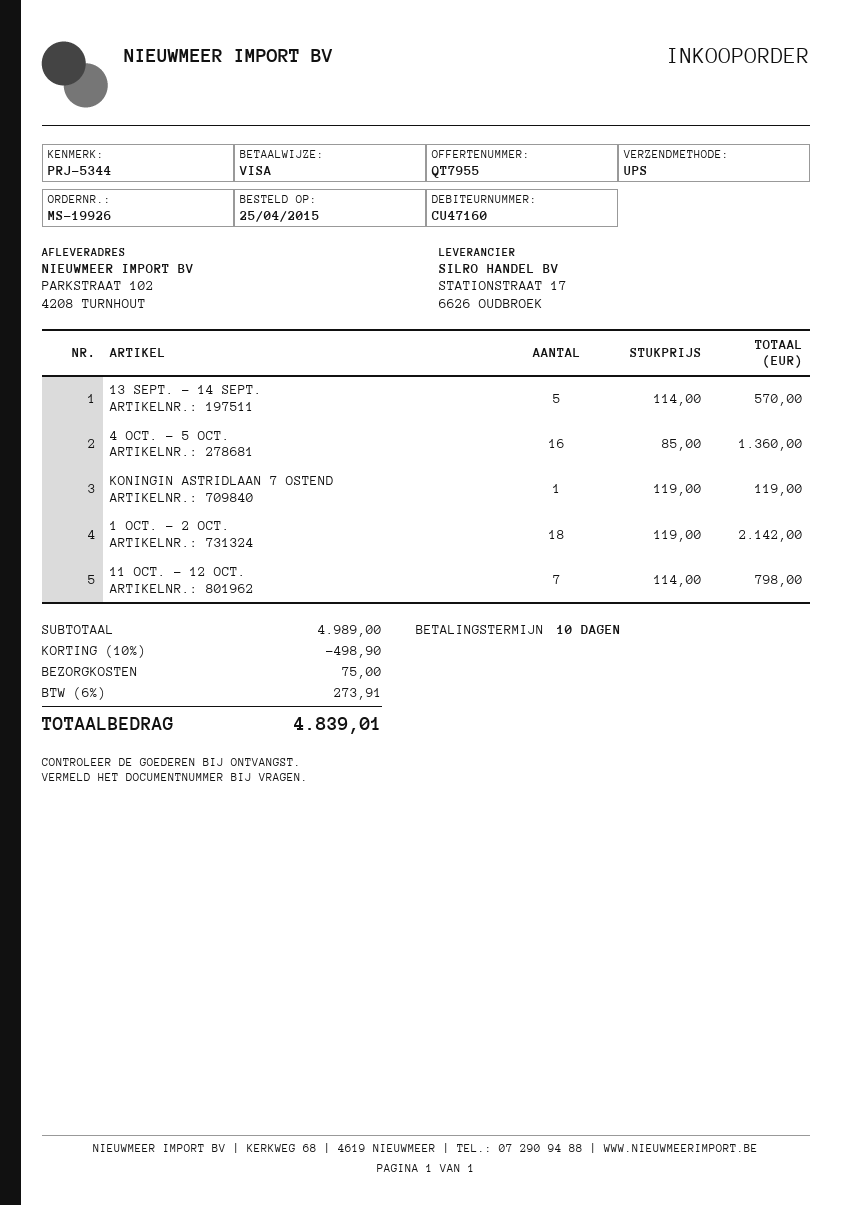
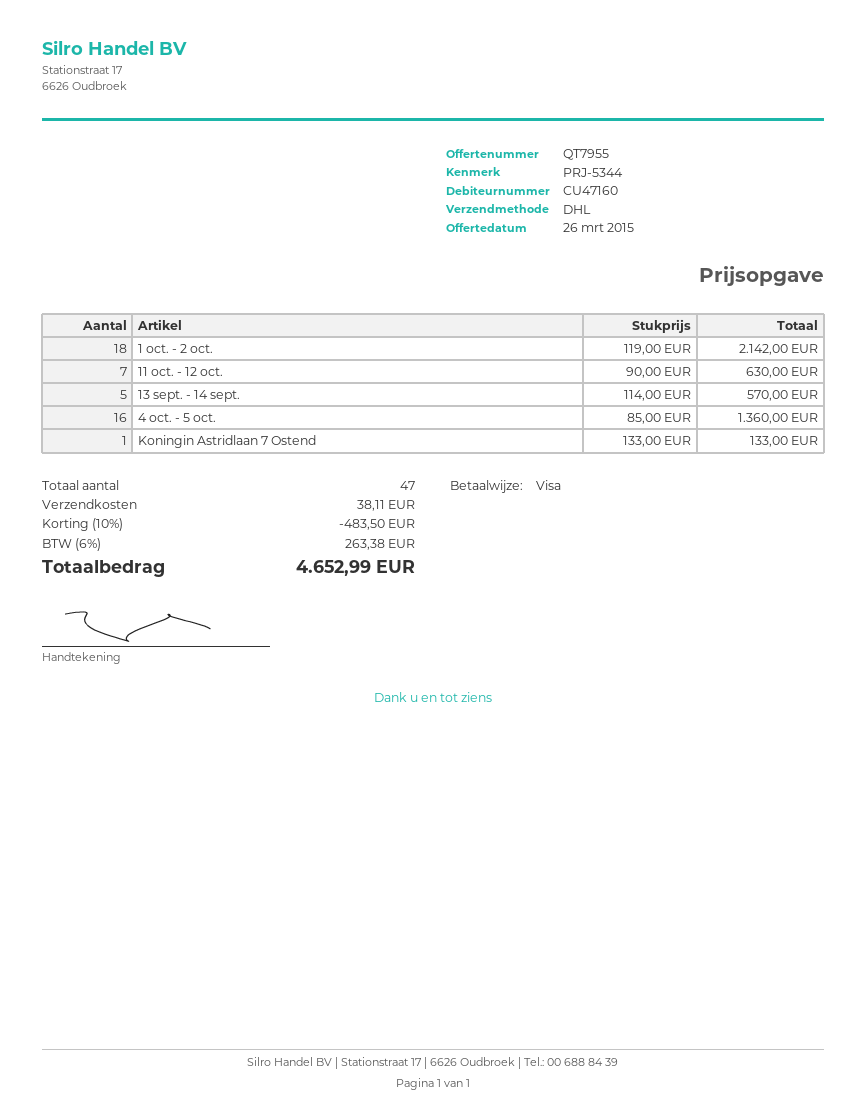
shipping method: UPS -> DHL
KONINGIN ASTRIDLAAN 7 OSTEND: 1 x 119.00 = 119.00 -> 1 x 133.00 = 133.00
11 OCT. - 12 OCT.: 7 x 114.00 = 798.00 -> 7 x 90.00 = 630.00
discount: 10% = 498.90 -> 10% = 483.50
shipping: 75.00 -> 38.11
tax: 6% = 273.91 -> 6% = 263.38
total: 4839.01 -> 4652.99

